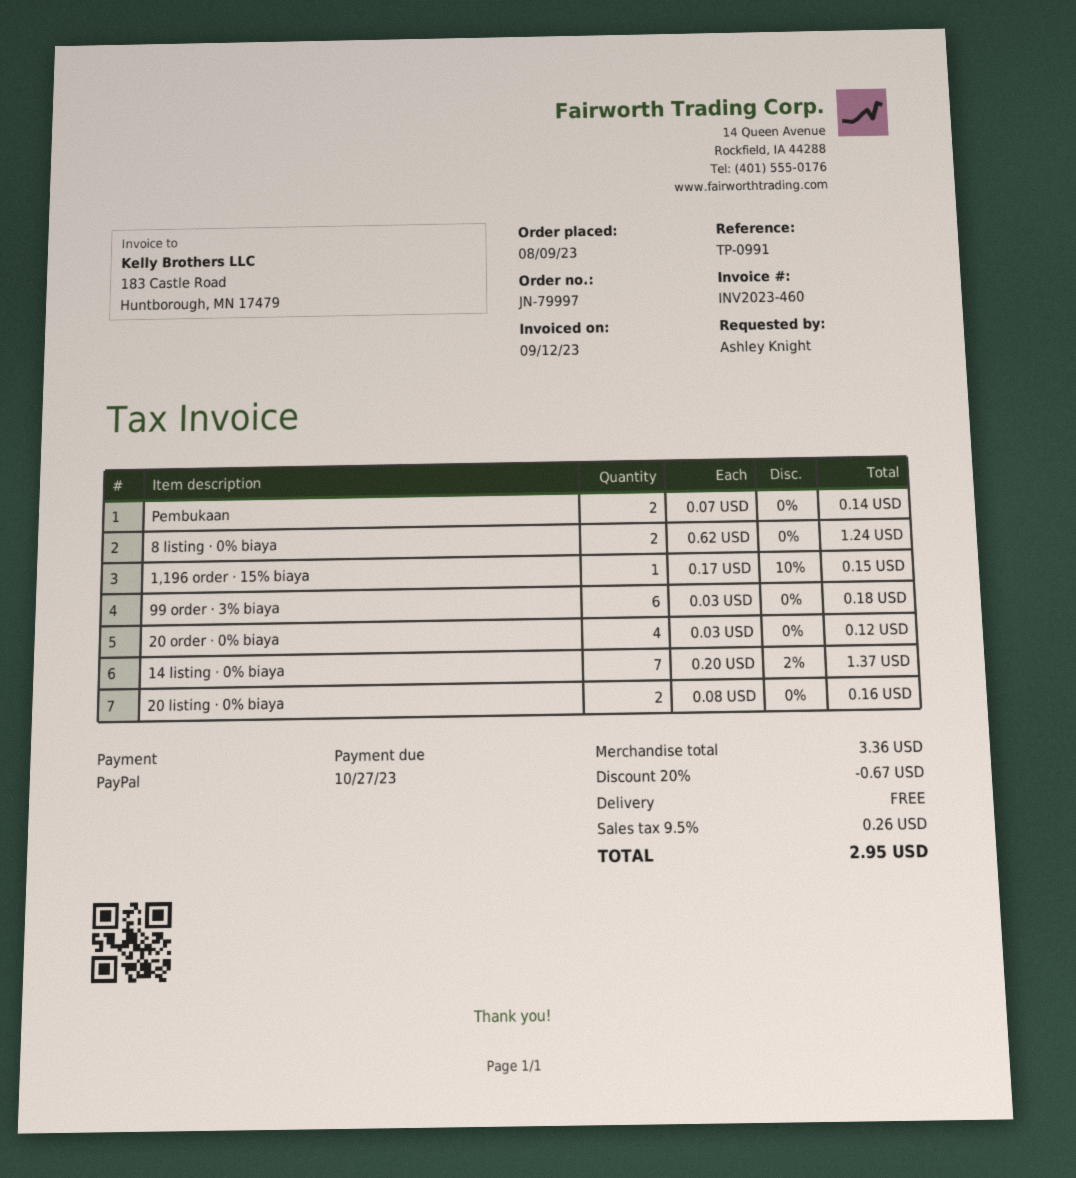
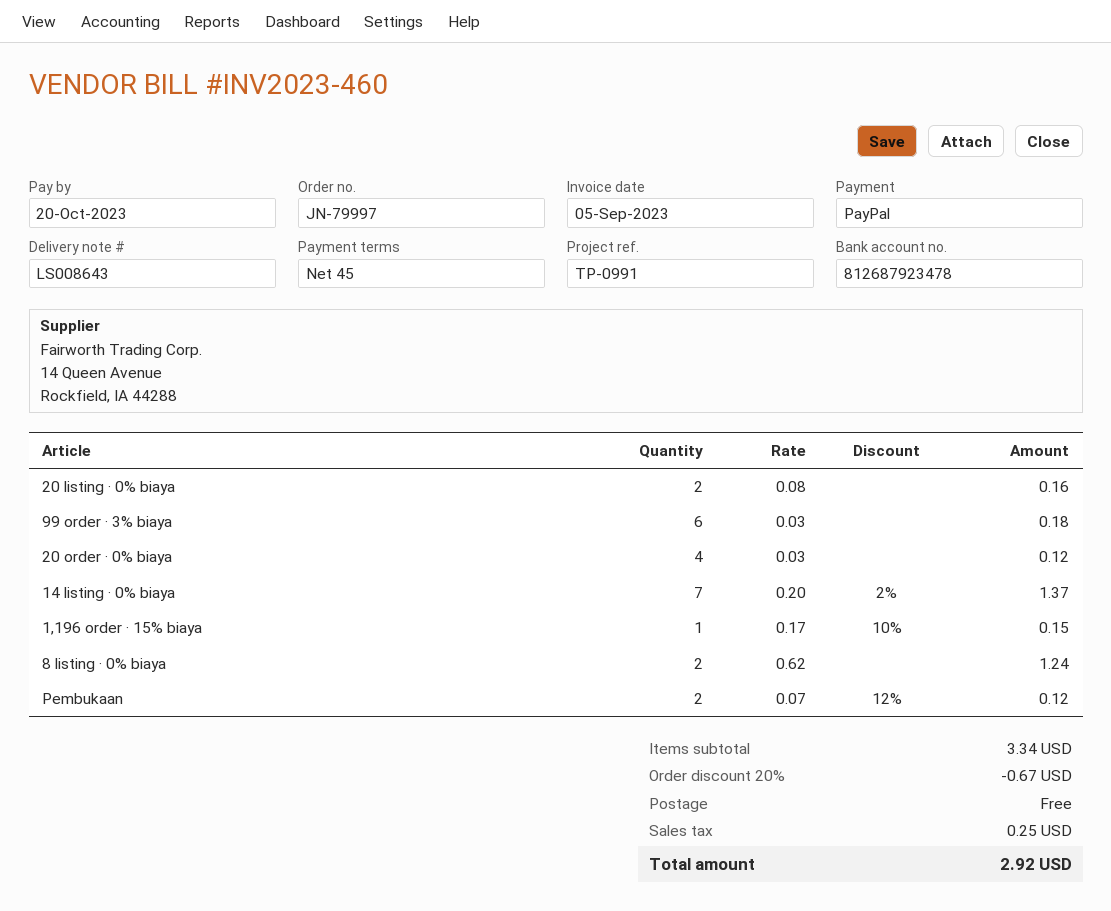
invoice date: 2023-09-12 -> 2023-09-05
due date: 2023-10-27 -> 2023-10-20
Pembukaan: 2 x 0.07 = 0.14 -> 2 x 0.07 - 12% = 0.12
subtotal: 3.36 -> 3.34
tax: 0.26 -> 0.25
total: 2.95 -> 2.92

